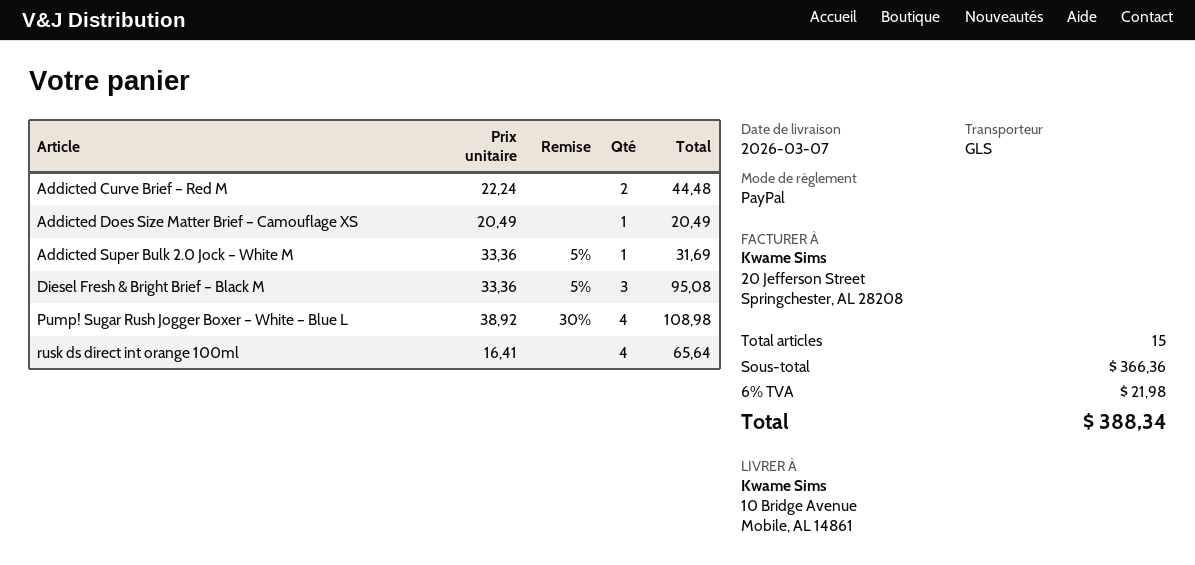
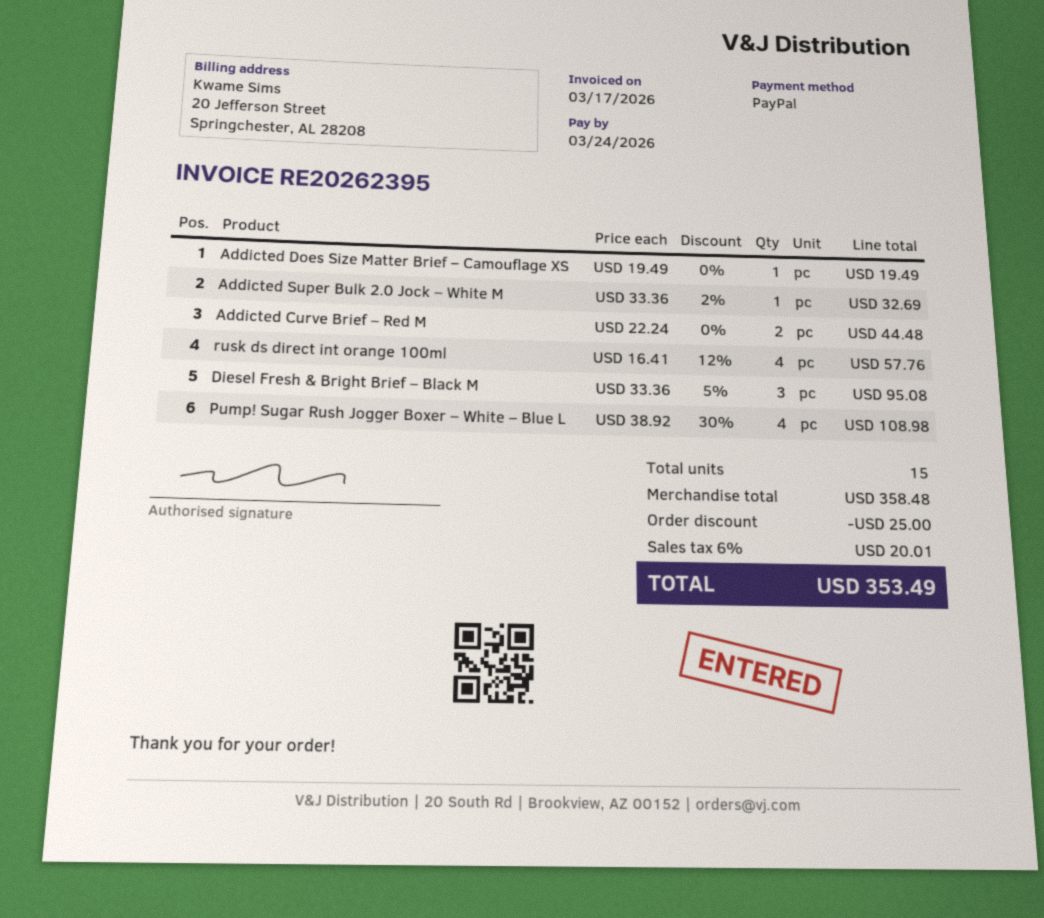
Addicted Does Size Matter Brief – Camouflage XS: 1 x 20.49 = 20.49 -> 1 x 19.49 = 19.49
Addicted Super Bulk 2.0 Jock – White M: 1 x 33.36 - 5% = 31.69 -> 1 x 33.36 - 2% = 32.69
rusk ds direct int orange 100ml: 4 x 16.41 = 65.64 -> 4 x 16.41 - 12% = 57.76
subtotal: 366.36 -> 358.48
discount: none -> 25.00
tax: 6% = 21.98 -> 6% = 20.01
total: 388.34 -> 353.49

